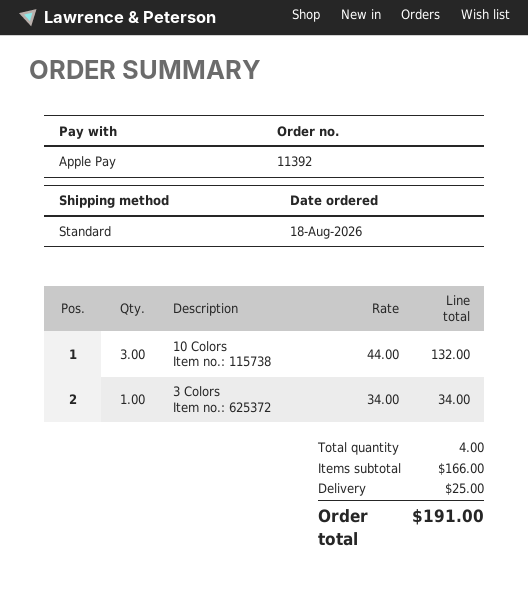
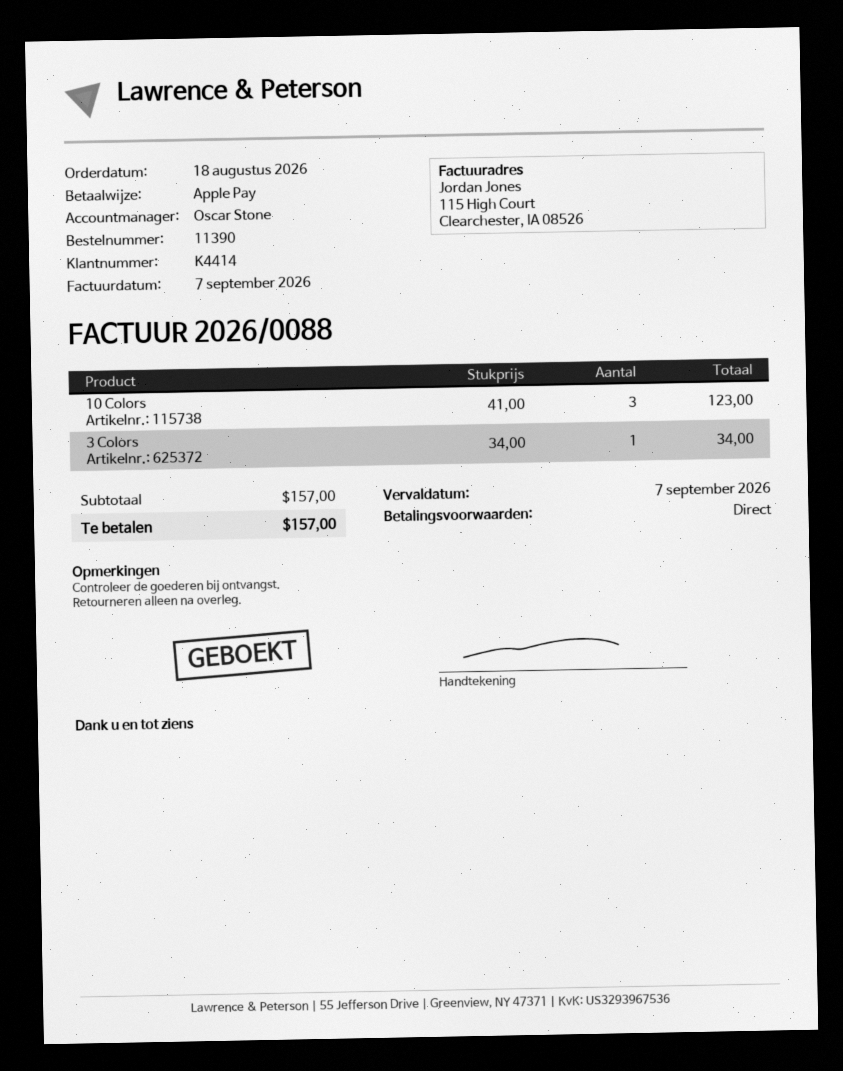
order number: 11392 -> 11390
10 Colors: 3 x 44.00 = 132.00 -> 3 x 41.00 = 123.00
subtotal: 166.00 -> 157.00
shipping: 25.00 -> none
total: 191.00 -> 157.00

